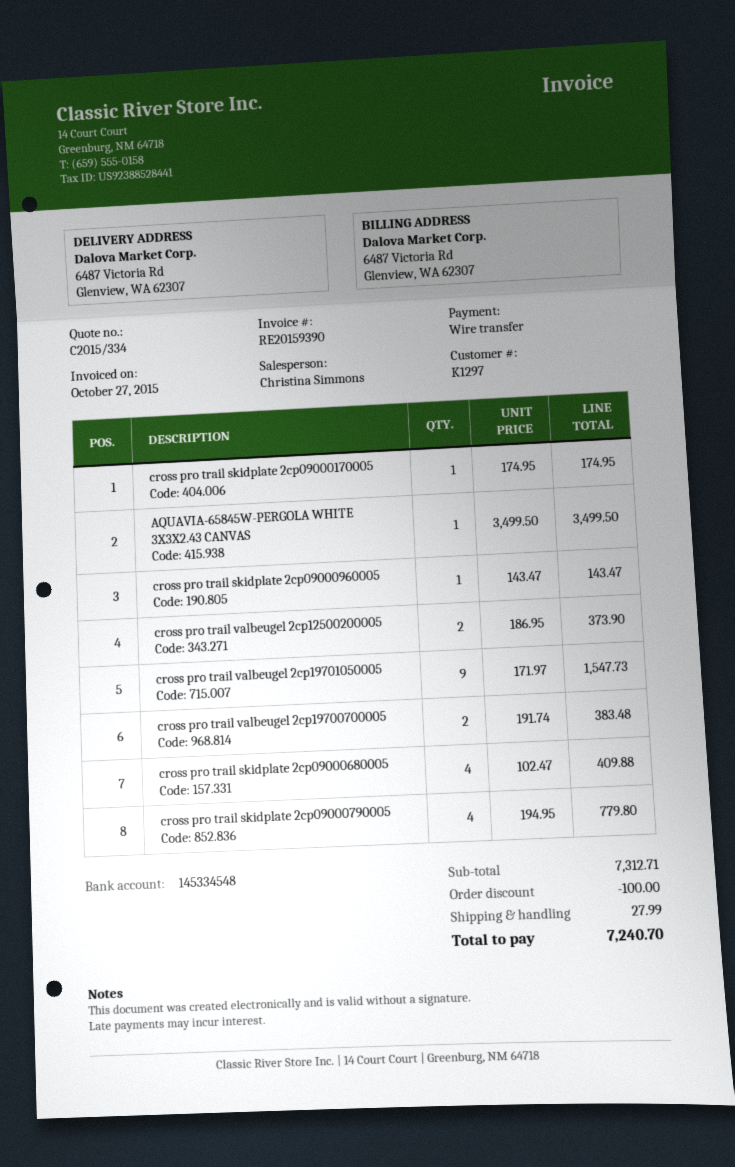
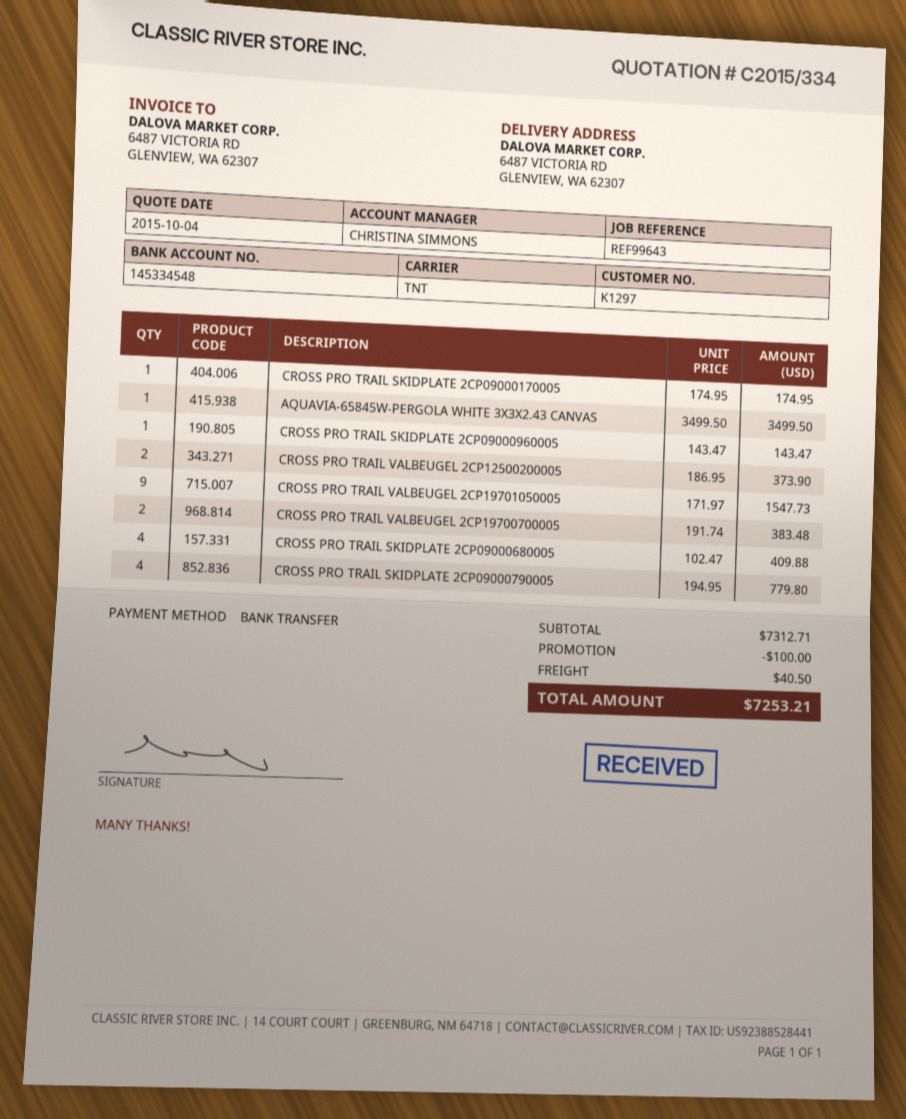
shipping: 27.99 -> 40.50
total: 7240.70 -> 7253.21

